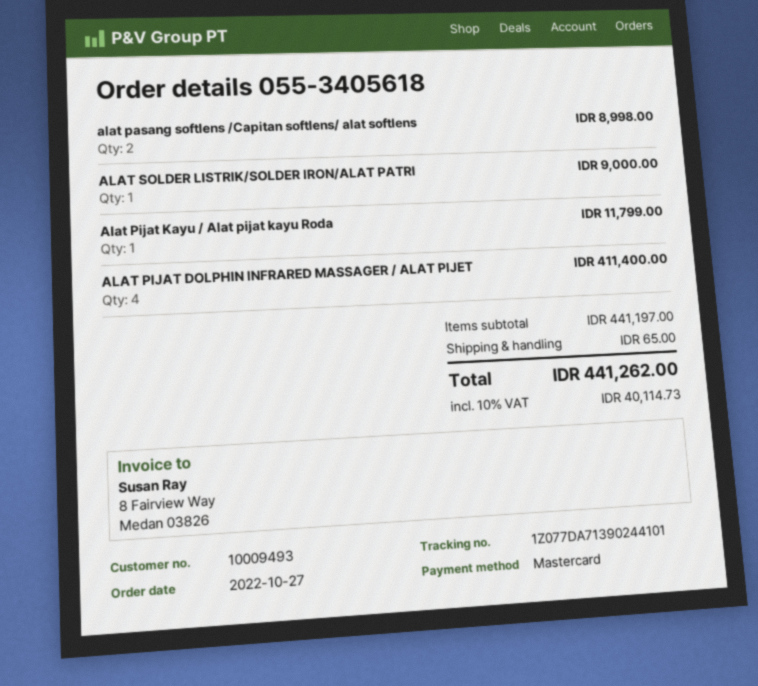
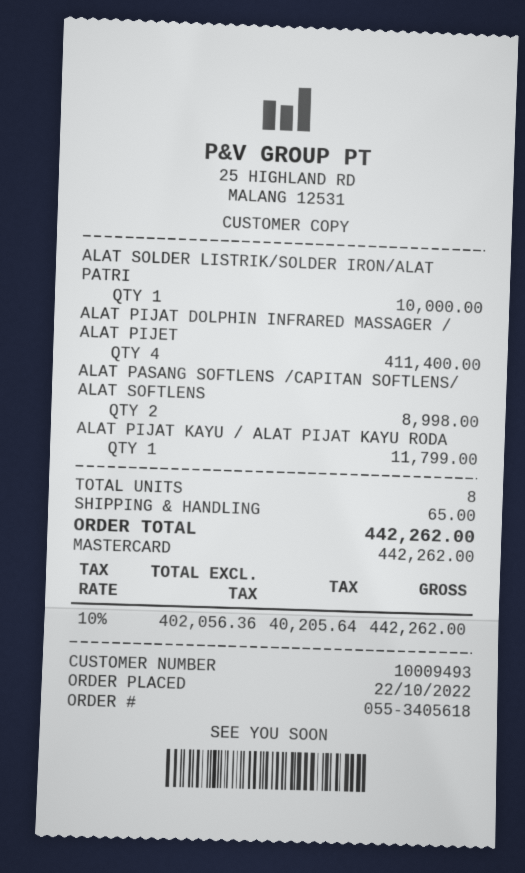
order date: 2022-10-27 -> 2022-10-22
ALAT SOLDER LISTRIK/SOLDER IRON/ALAT PATRI: 1 for 9000.00 -> 1 for 10000.00
tax: 10% = 40114.73 -> 10% = 40205.64
total: 441262.00 -> 442262.00

